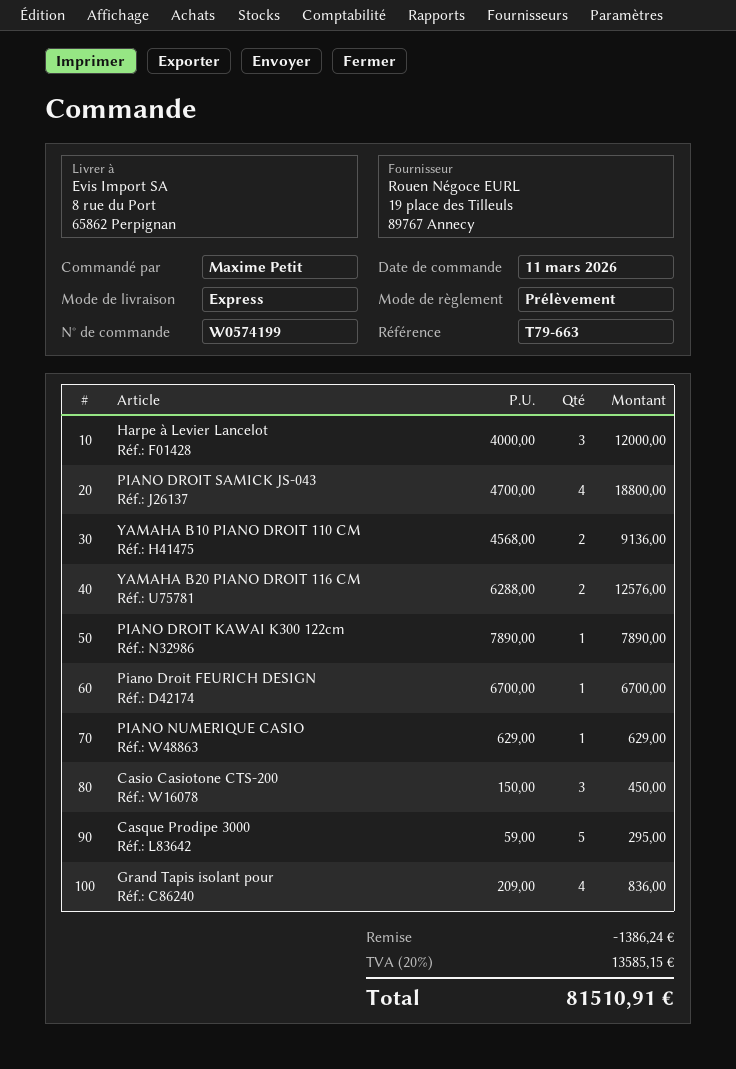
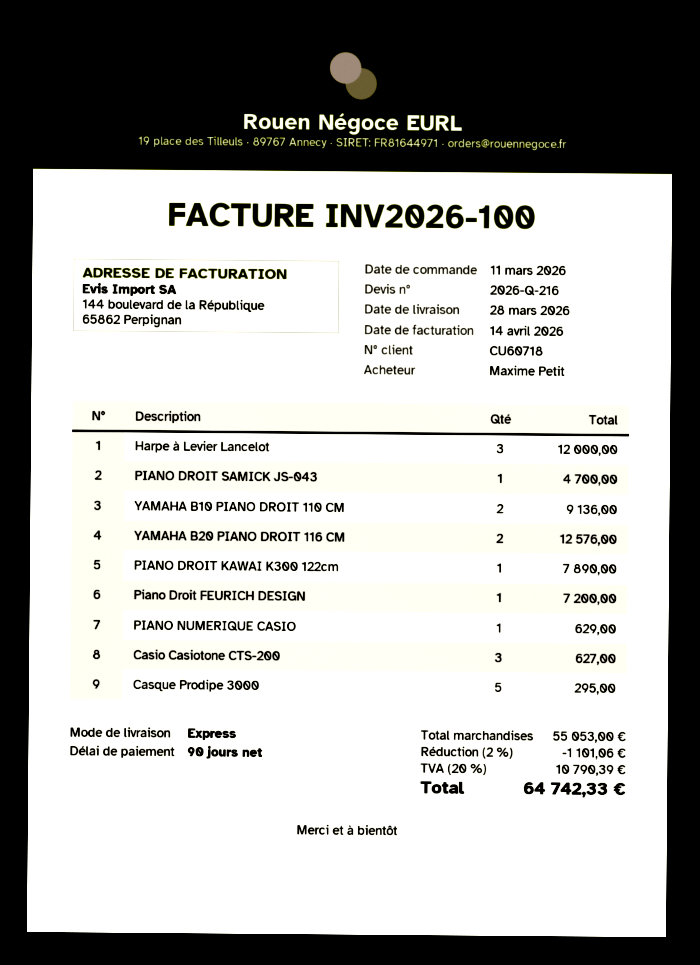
PIANO DROIT SAMICK JS-043: 4 for 18800.00 -> 1 for 4700.00
Piano Droit FEURICH DESIGN: 1 for 6700.00 -> 1 for 7200.00
Casio Casiotone CTS-200: 3 for 450.00 -> 3 for 627.00
Grand Tapis isolant pour: 4 for 836.00 -> none
discount: 1386.24 -> 1101.06
tax: 20% = 13585.15 -> 20% = 10790.39
total: 81510.91 -> 64742.33

